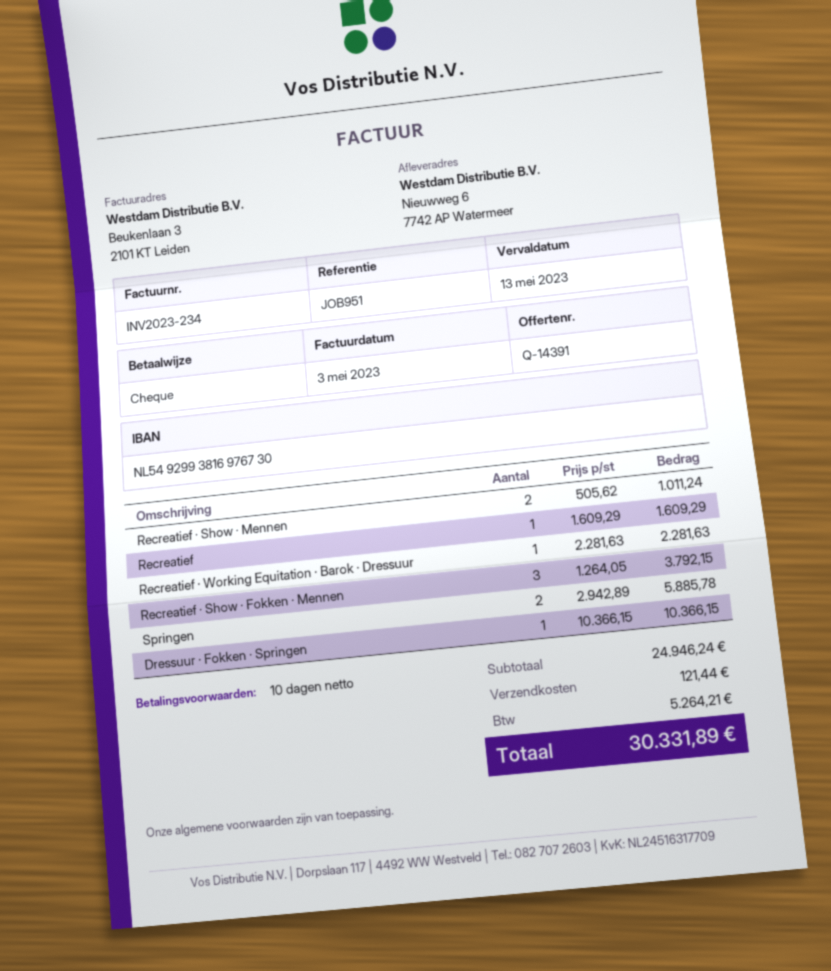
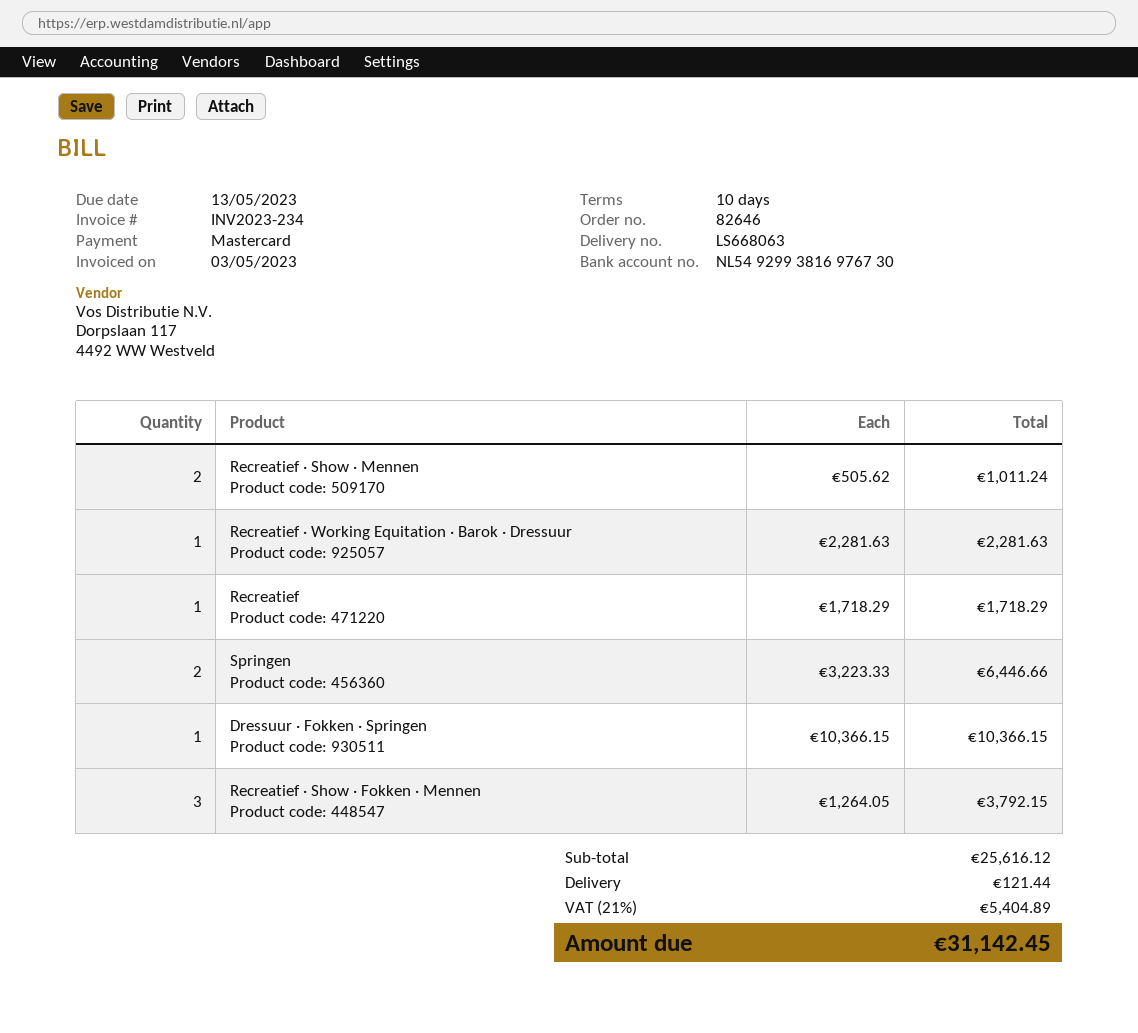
payment method: cheque -> Mastercard
Recreatief: 1 x 1609.29 = 1609.29 -> 1 x 1718.29 = 1718.29
Springen: 2 x 2942.89 = 5885.78 -> 2 x 3223.33 = 6446.66
subtotal: 24946.24 -> 25616.12
tax: 5264.21 -> 5404.89
total: 30331.89 -> 31142.45

